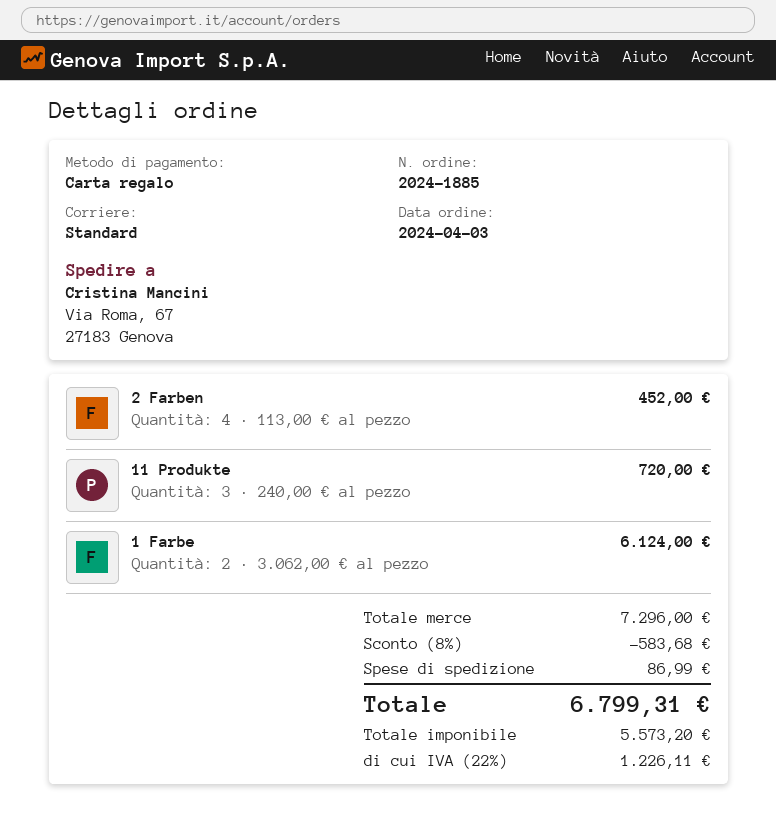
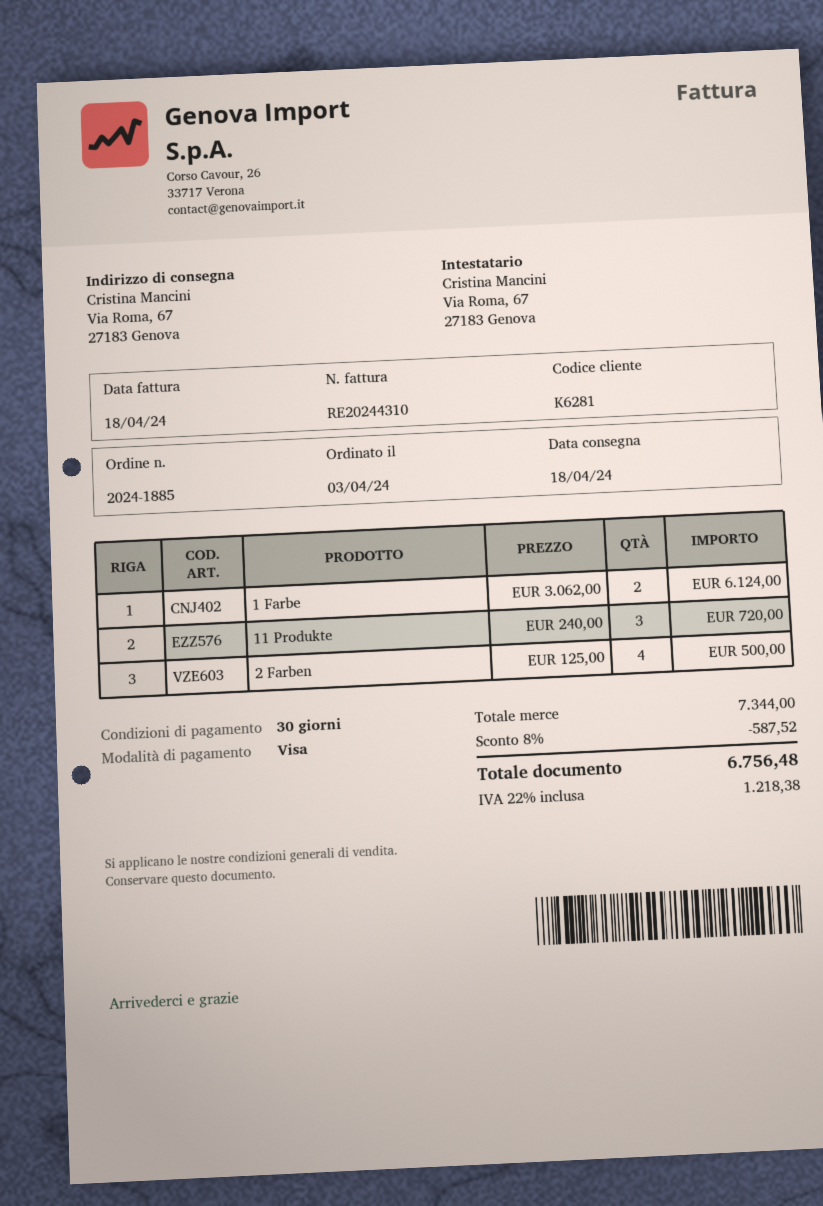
payment method: gift card -> Visa
2 Farben: 4 x 113.00 = 452.00 -> 4 x 125.00 = 500.00
subtotal: 7296.00 -> 7344.00
discount: 8% = 583.68 -> 8% = 587.52
shipping: 86.99 -> none
tax: 22% = 1226.11 -> 22% = 1218.38
total: 6799.31 -> 6756.48

